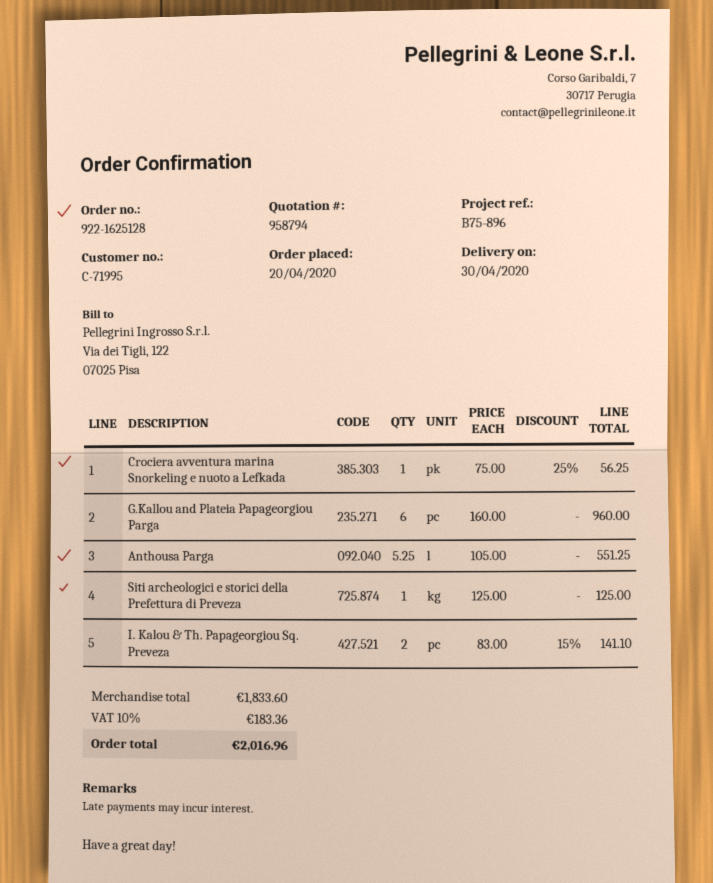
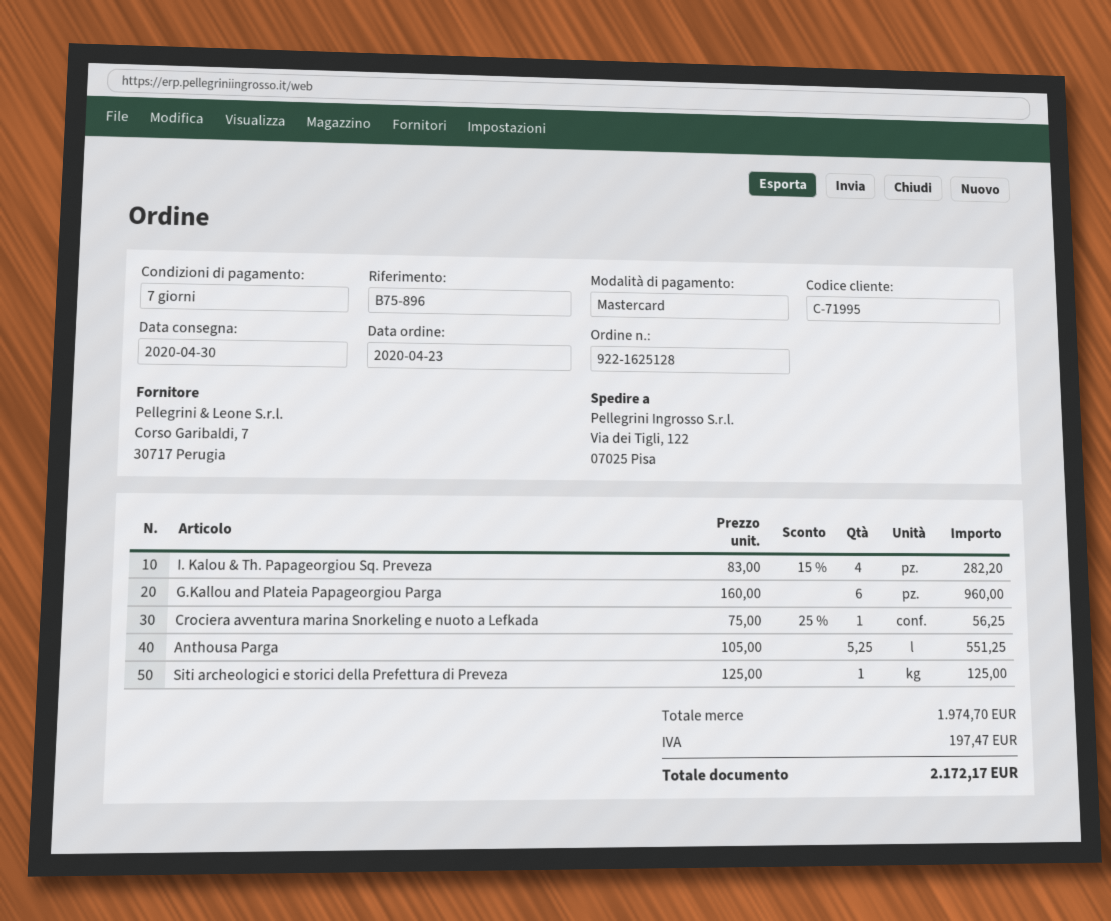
order date: 2020-04-20 -> 2020-04-23
I. Kalou & Th. Papageorgiou Sq. Preveza: 2 x 83.00 - 15% = 141.10 -> 4 x 83.00 - 15% = 282.20
subtotal: 1833.60 -> 1974.70
tax: 183.36 -> 197.47
total: 2016.96 -> 2172.17

